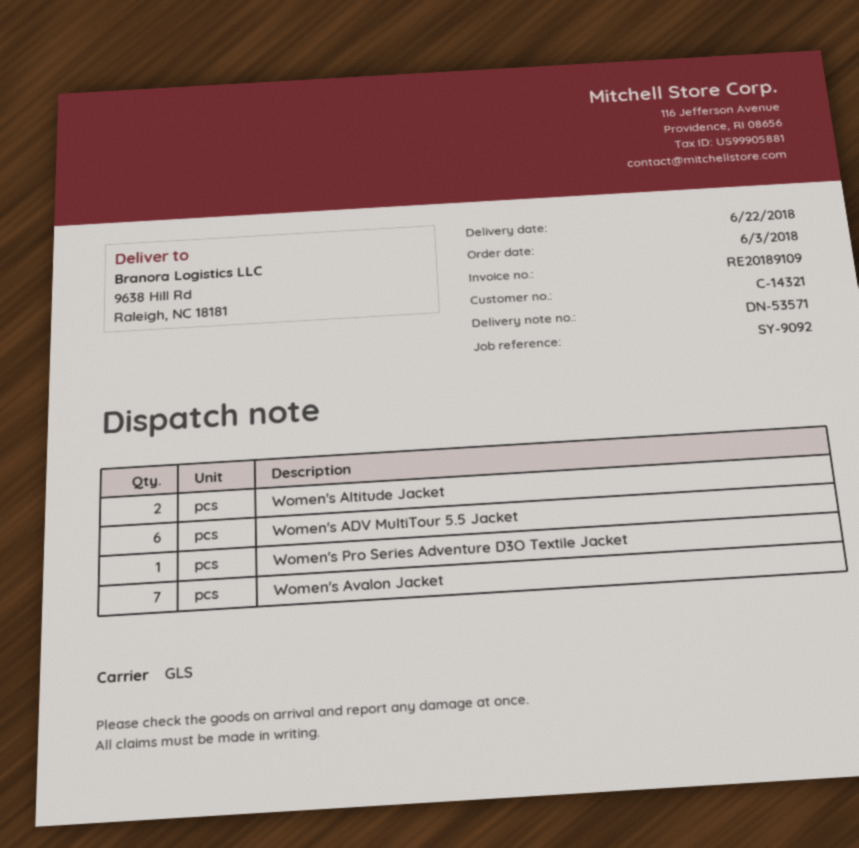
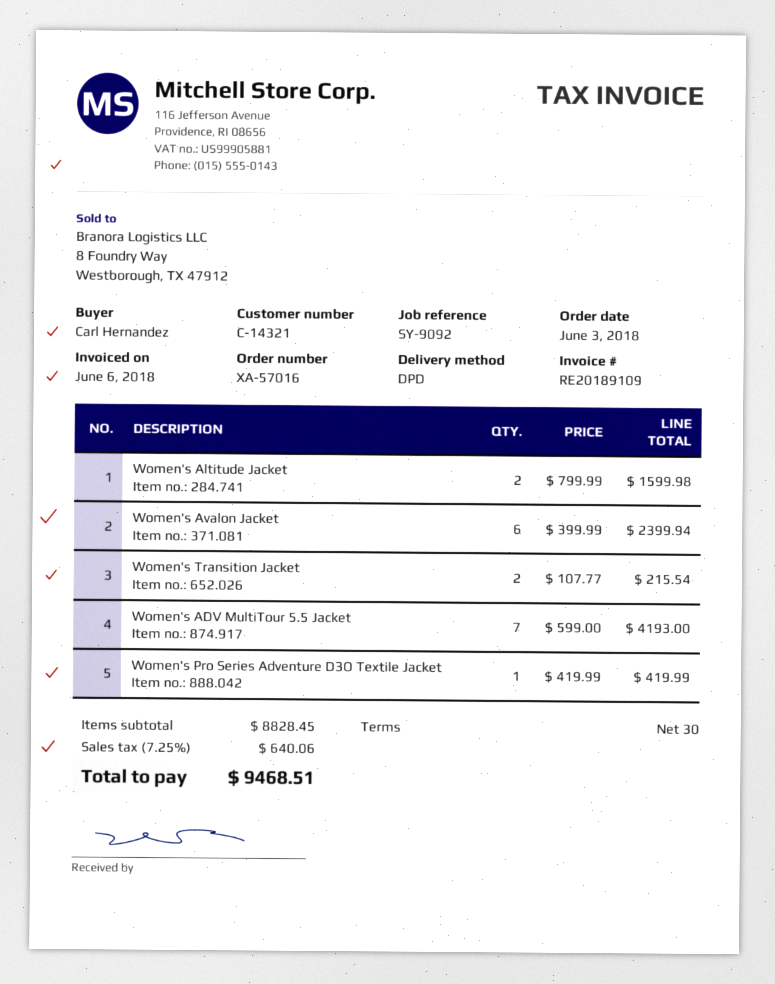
shipping method: GLS -> DPD
Women's ADV MultiTour 5.5 Jacket: 6 -> 7
Women's Avalon Jacket: 7 -> 6
Women's Transition Jacket: none -> 2

